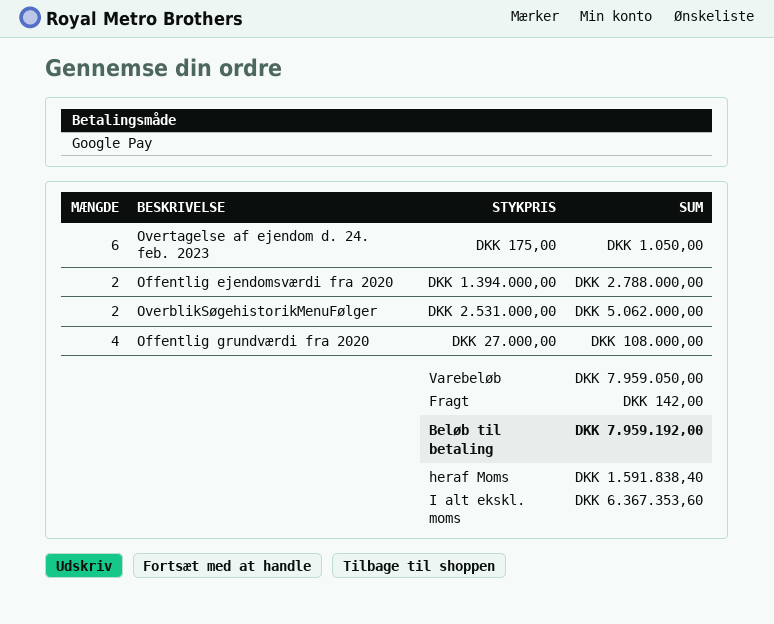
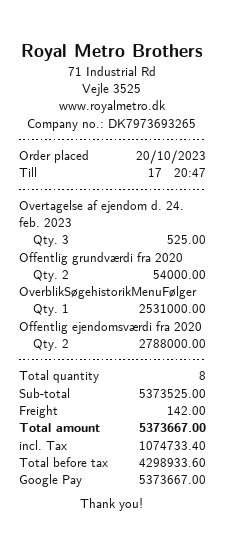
Overtagelse af ejendom d. 24. feb. 2023: 6 for 1050.00 -> 3 for 525.00
OverblikSøgehistorikMenuFølger: 2 for 5062000.00 -> 1 for 2531000.00
Offentlig grundværdi fra 2020: 4 for 108000.00 -> 2 for 54000.00
subtotal: 7959050.00 -> 5373525.00
net: 6367353.60 -> 4298933.60
tax: 1591838.40 -> 1074733.40
total: 7959192.00 -> 5373667.00

